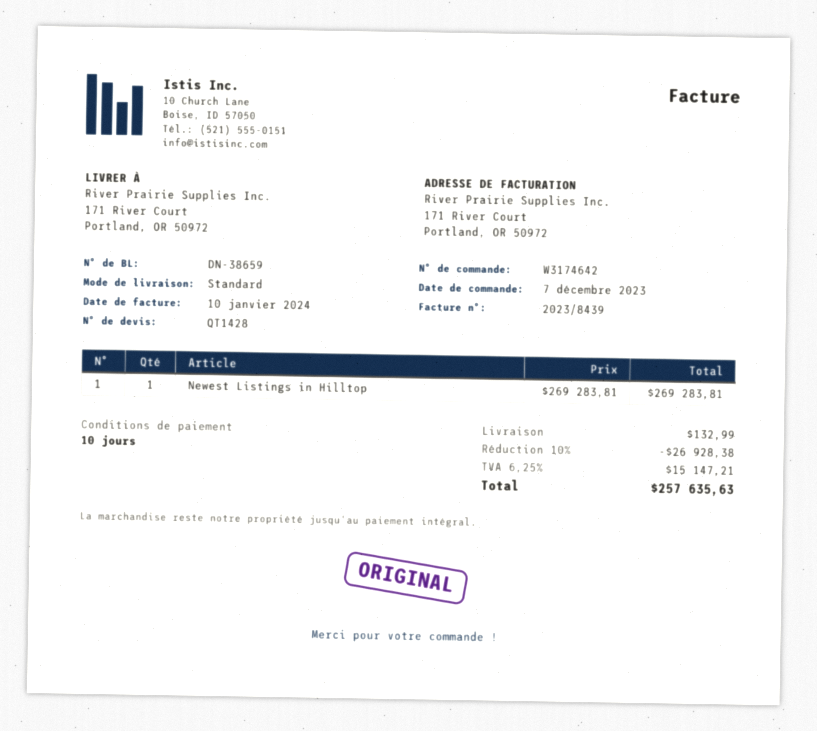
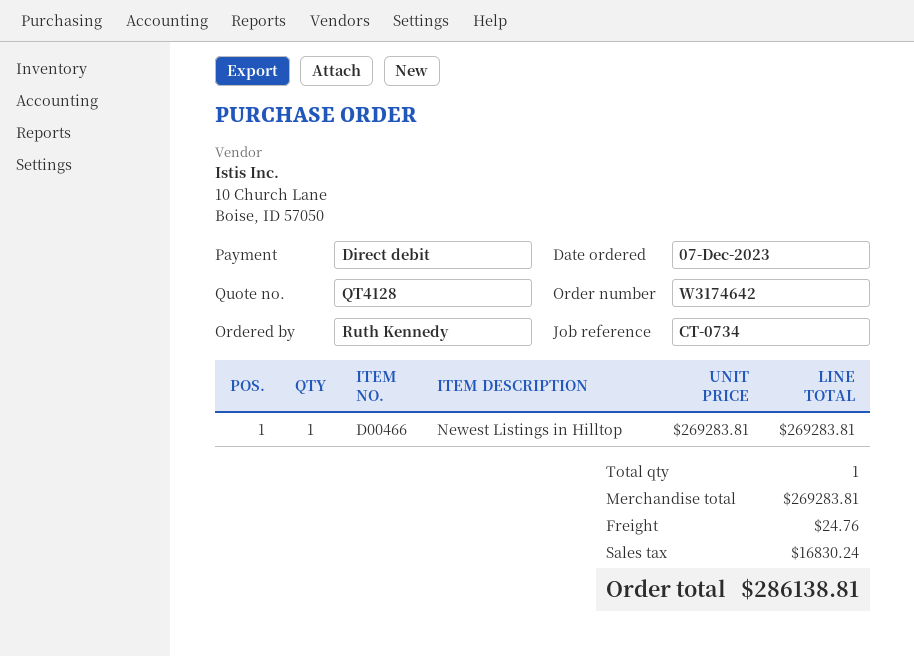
quote number: QT1428 -> QT4128
discount: 10% = 26928.38 -> none
shipping: 132.99 -> 24.76
tax: 15147.21 -> 16830.24
total: 257635.63 -> 286138.81

